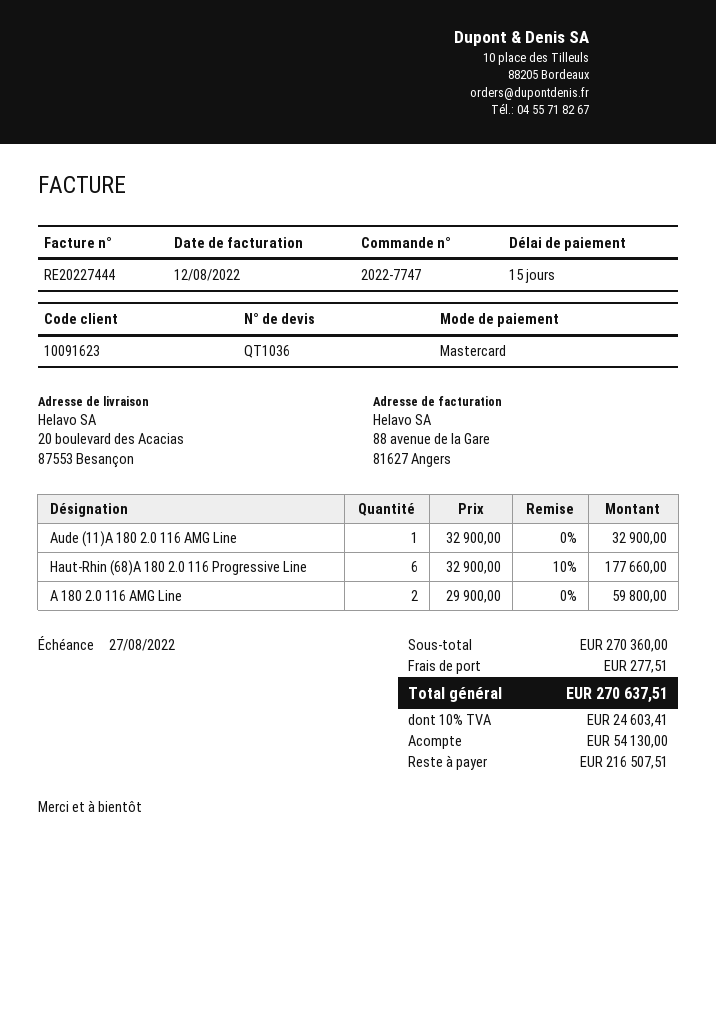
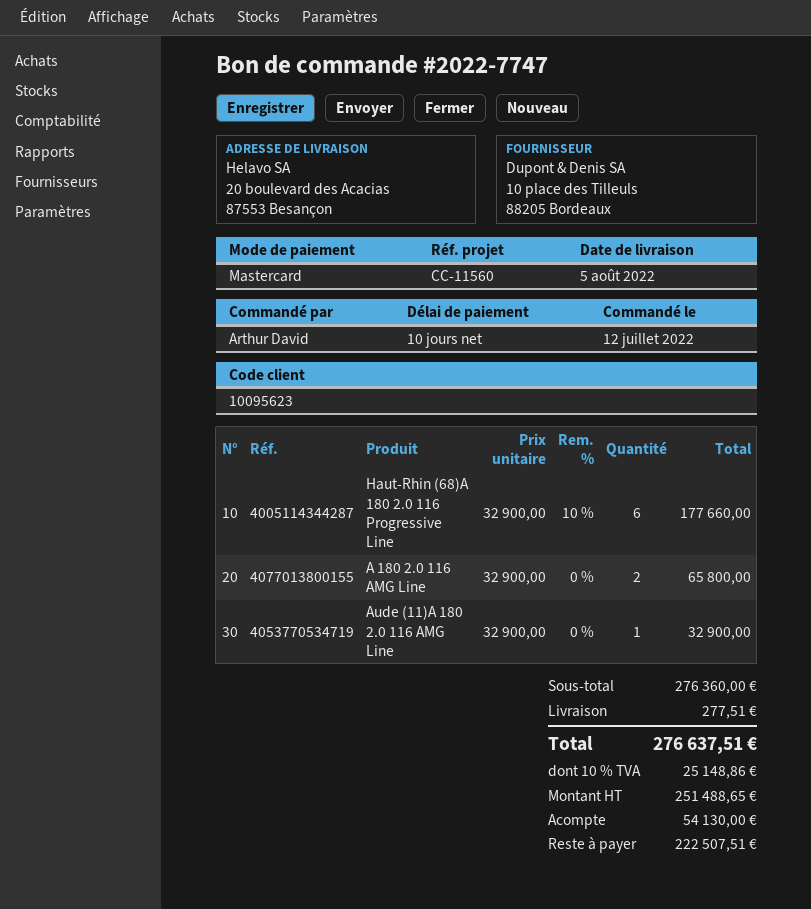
payment terms: 15 days -> 10 days
customer number: 10091623 -> 10095623
A 180 2.0 116 AMG Line: 2 x 29900.00 = 59800.00 -> 2 x 32900.00 = 65800.00
subtotal: 270360.00 -> 276360.00
tax: 10% = 24603.41 -> 10% = 25148.86
total: 270637.51 -> 276637.51
balance: 216507.51 -> 222507.51

